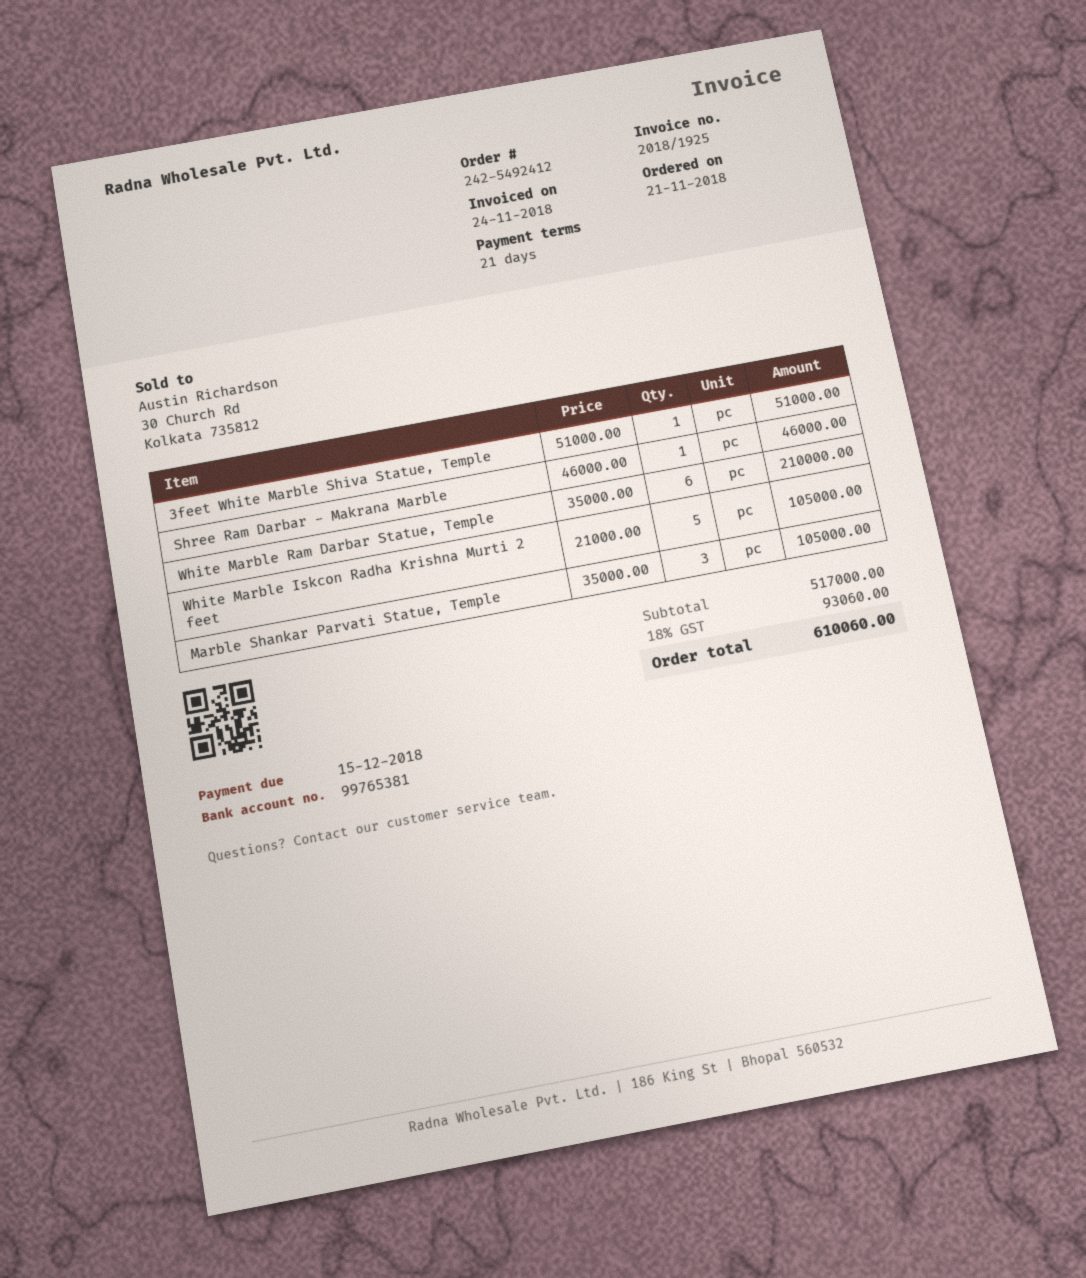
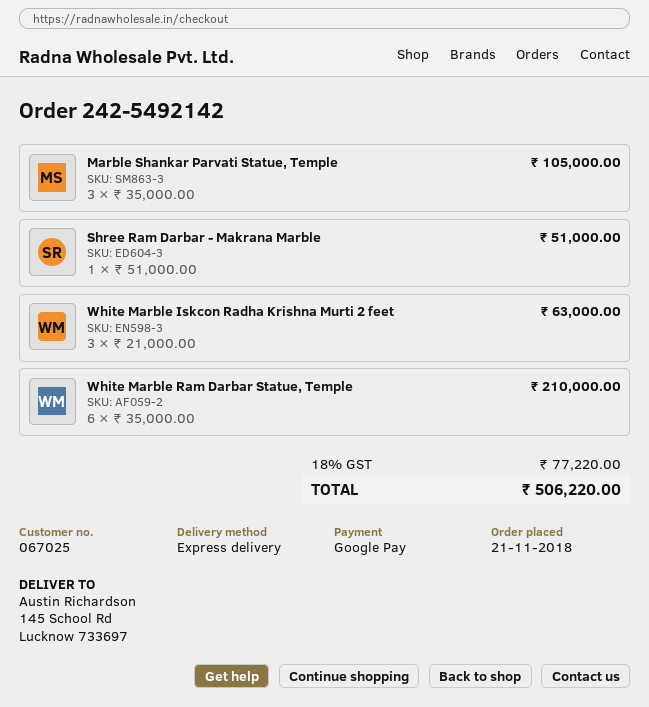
order number: 242-5492412 -> 242-5492142
3feet White Marble Shiva Statue, Temple: 1 x 51000.00 = 51000.00 -> none
Shree Ram Darbar - Makrana Marble: 1 x 46000.00 = 46000.00 -> 1 x 51000.00 = 51000.00
White Marble Iskcon Radha Krishna Murti 2 feet: 5 x 21000.00 = 105000.00 -> 3 x 21000.00 = 63000.00
tax: 18% = 93060.00 -> 18% = 77220.00
total: 610060.00 -> 506220.00

